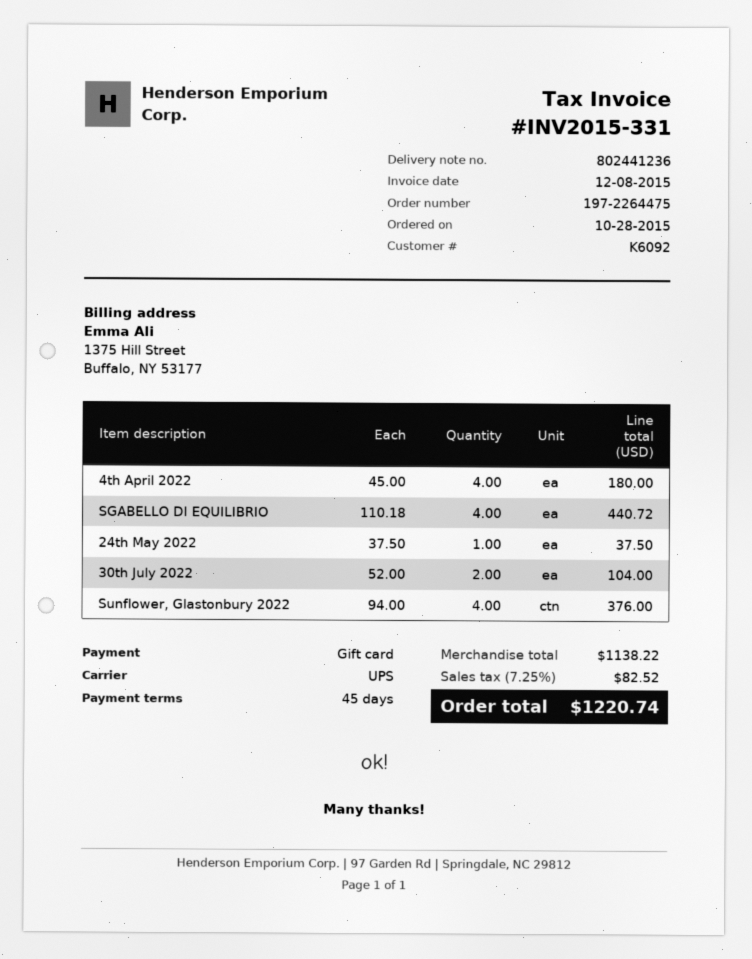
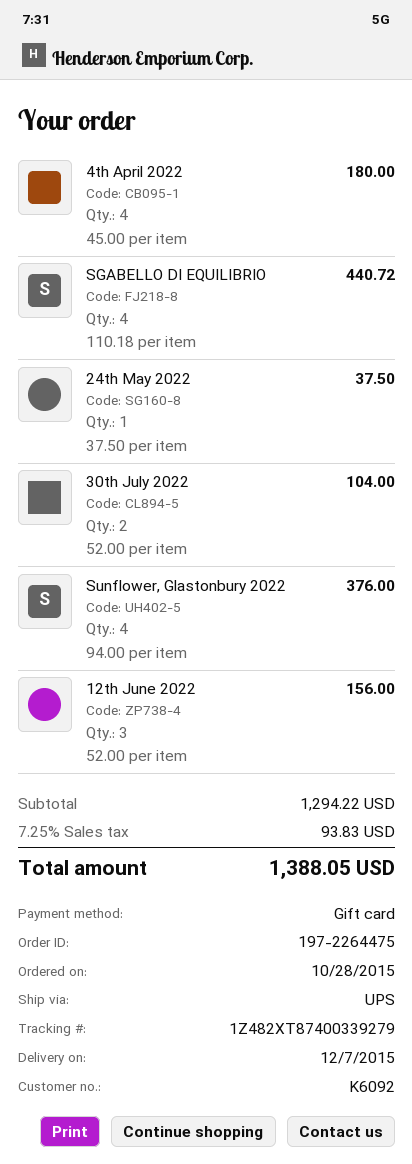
12th June 2022: none -> 3 x 52.00 = 156.00
subtotal: 1138.22 -> 1294.22
tax: 7.25% = 82.52 -> 7.25% = 93.83
total: 1220.74 -> 1388.05

